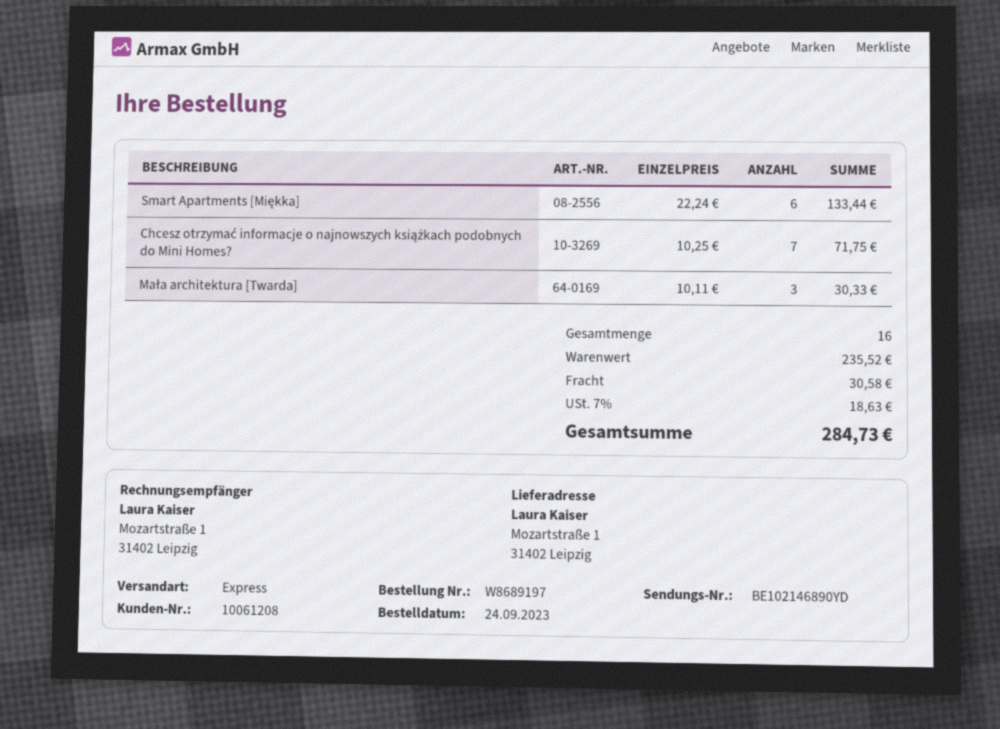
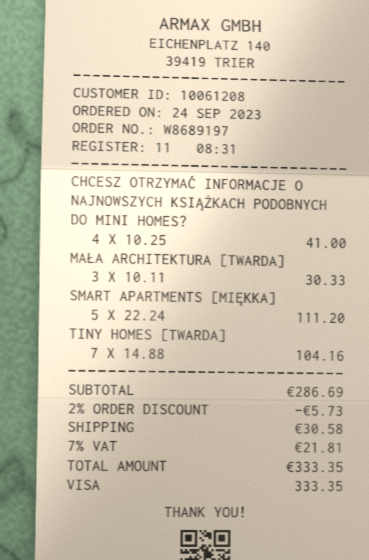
Smart Apartments [Miękka]: 6 x 22.24 = 133.44 -> 5 x 22.24 = 111.20
Chcesz otrzymać informacje o najnowszych książkach podobnych do Mini Homes?: 7 x 10.25 = 71.75 -> 4 x 10.25 = 41.00
TINY HOMES [TWARDA]: none -> 7 x 14.88 = 104.16
subtotal: 235.52 -> 286.69
discount: none -> 2% = 5.73
tax: 7% = 18.63 -> 7% = 21.81
total: 284.73 -> 333.35

